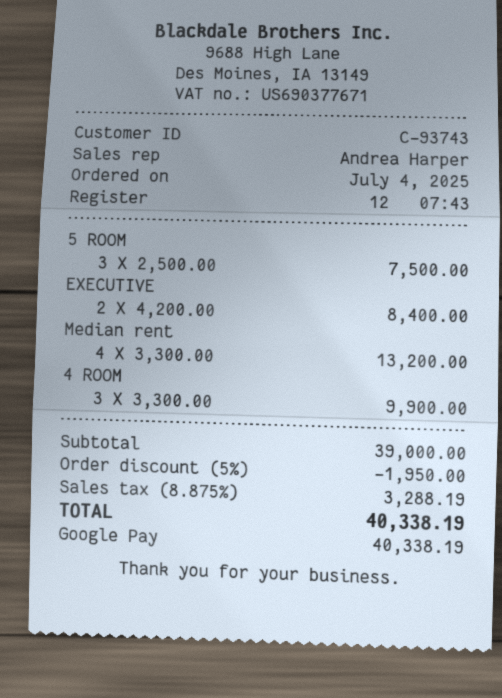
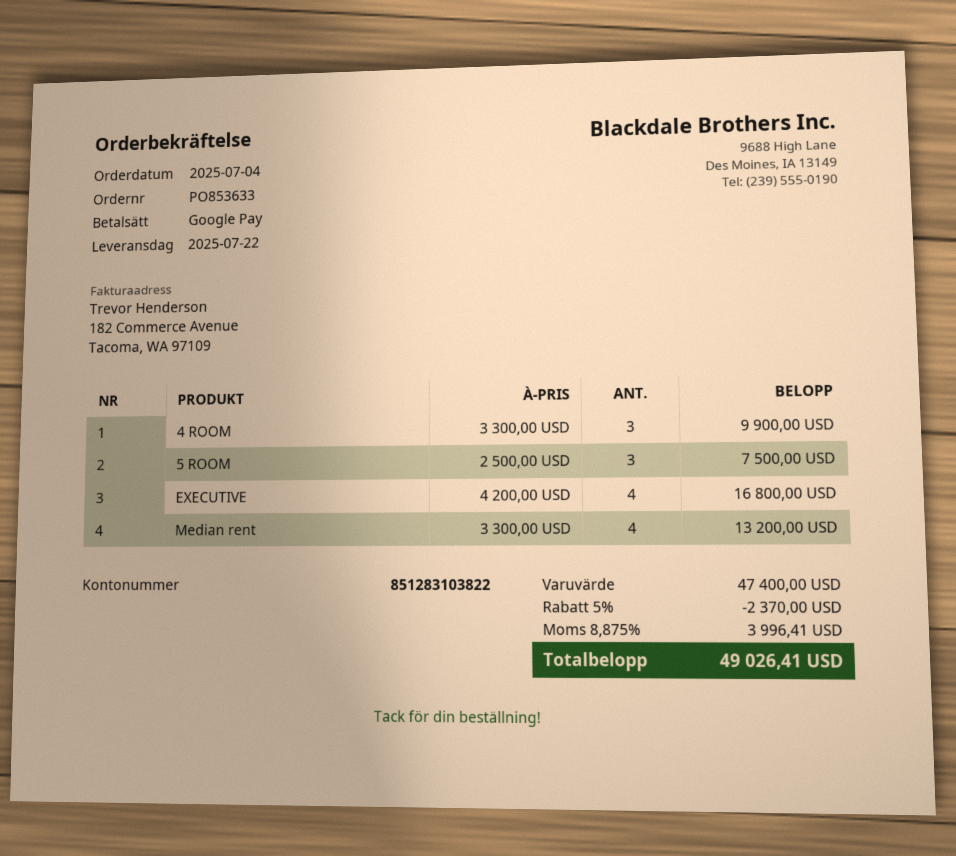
EXECUTIVE: 2 x 4200.00 = 8400.00 -> 4 x 4200.00 = 16800.00
subtotal: 39000.00 -> 47400.00
discount: 5% = 1950.00 -> 5% = 2370.00
tax: 8.875% = 3288.19 -> 8.875% = 3996.41
total: 40338.19 -> 49026.41

